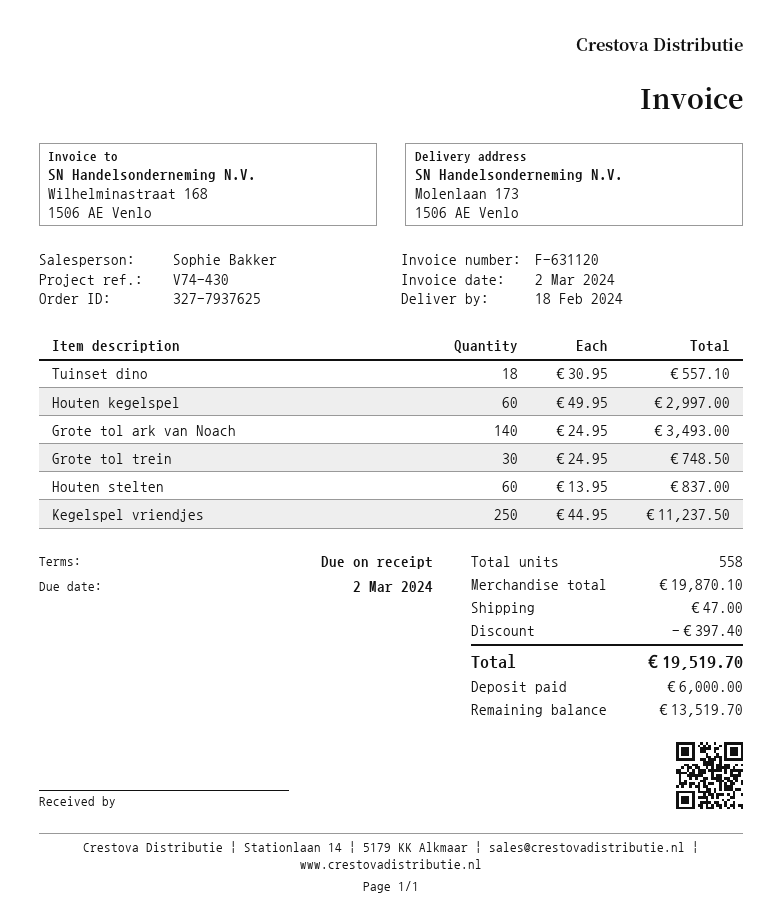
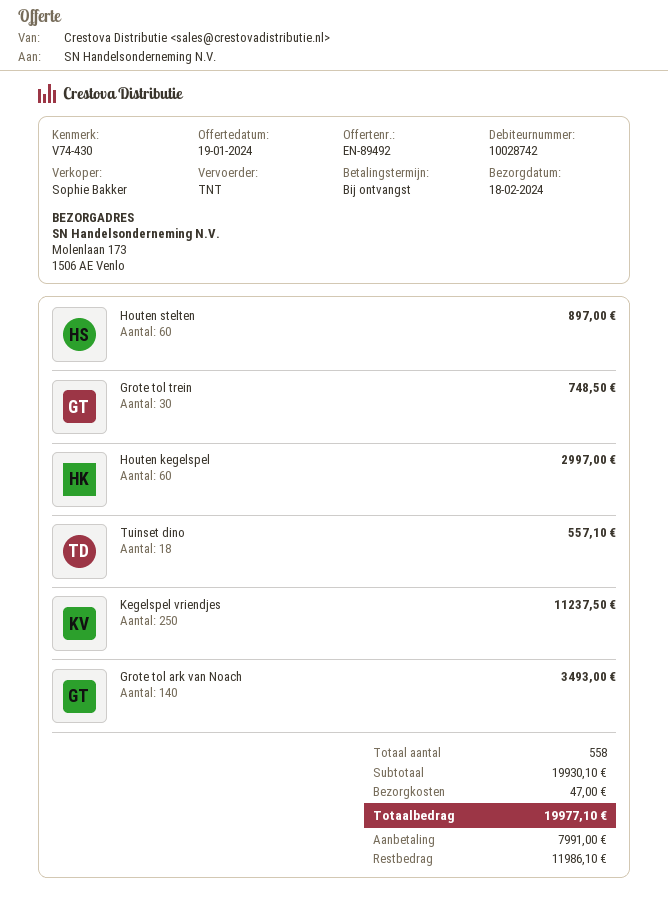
Houten stelten: 60 for 837.00 -> 60 for 897.00
subtotal: 19870.10 -> 19930.10
discount: 397.40 -> none
total: 19519.70 -> 19977.10
deposit: 6000.00 -> 7991.00
balance: 13519.70 -> 11986.10

